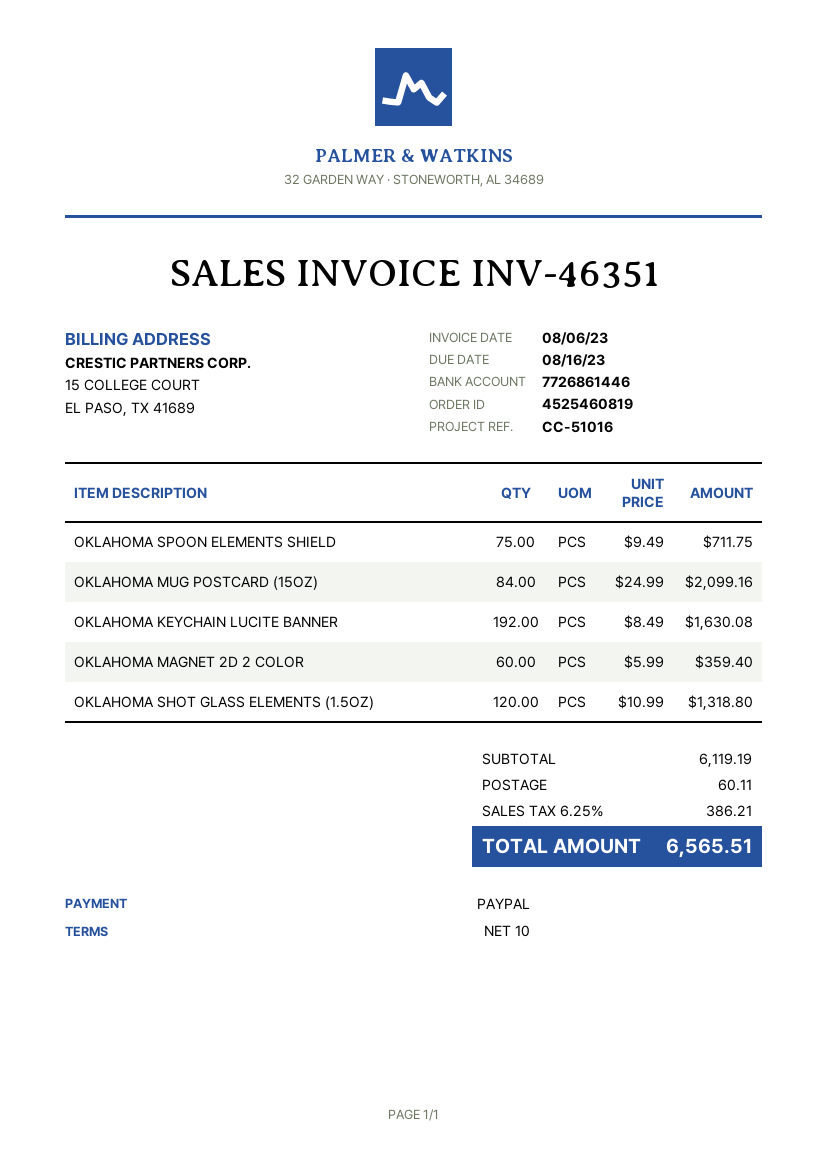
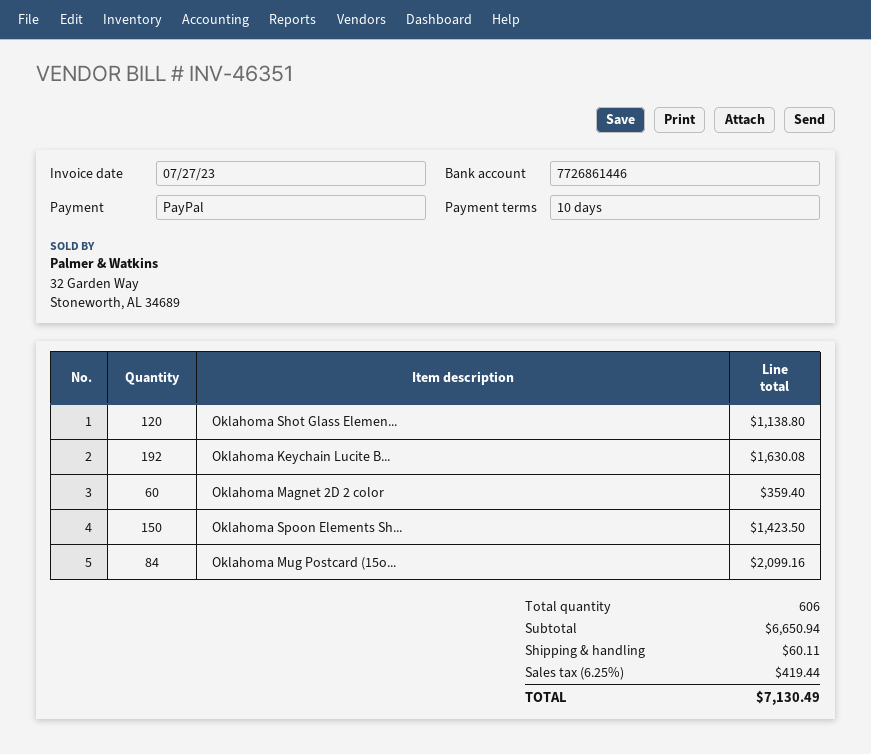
invoice date: 2023-08-06 -> 2023-07-27
OKLAHOMA SPOON ELEMENTS SHIELD: 75 for 711.75 -> 150 for 1423.50
OKLAHOMA SHOT GLASS ELEMENTS (1.5OZ): 120 for 1318.80 -> 120 for 1138.80
subtotal: 6119.19 -> 6650.94
tax: 6.25% = 386.21 -> 6.25% = 419.44
total: 6565.51 -> 7130.49

